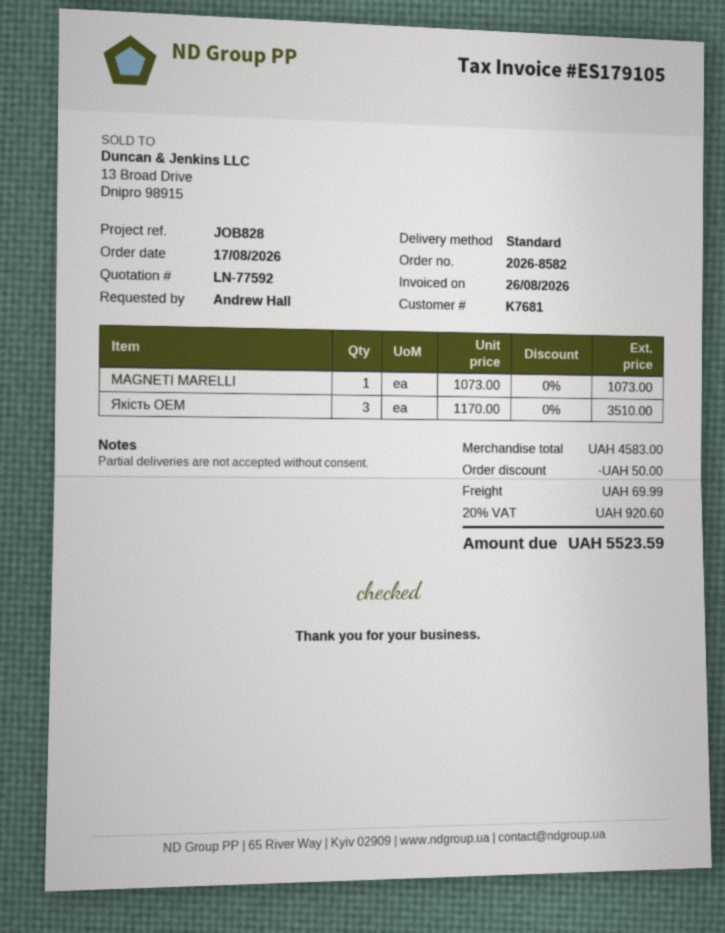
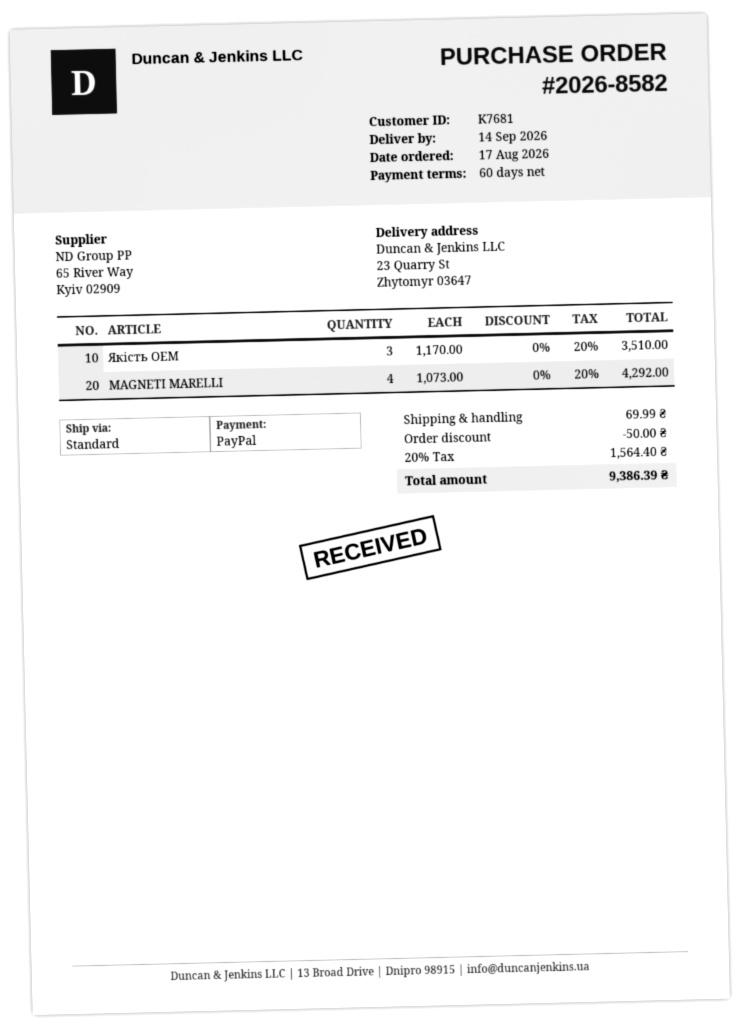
MAGNETI MARELLI: 1 x 1073.00 = 1073.00 -> 4 x 1073.00 = 4292.00
tax: 20% = 920.60 -> 20% = 1564.40
total: 5523.59 -> 9386.39

